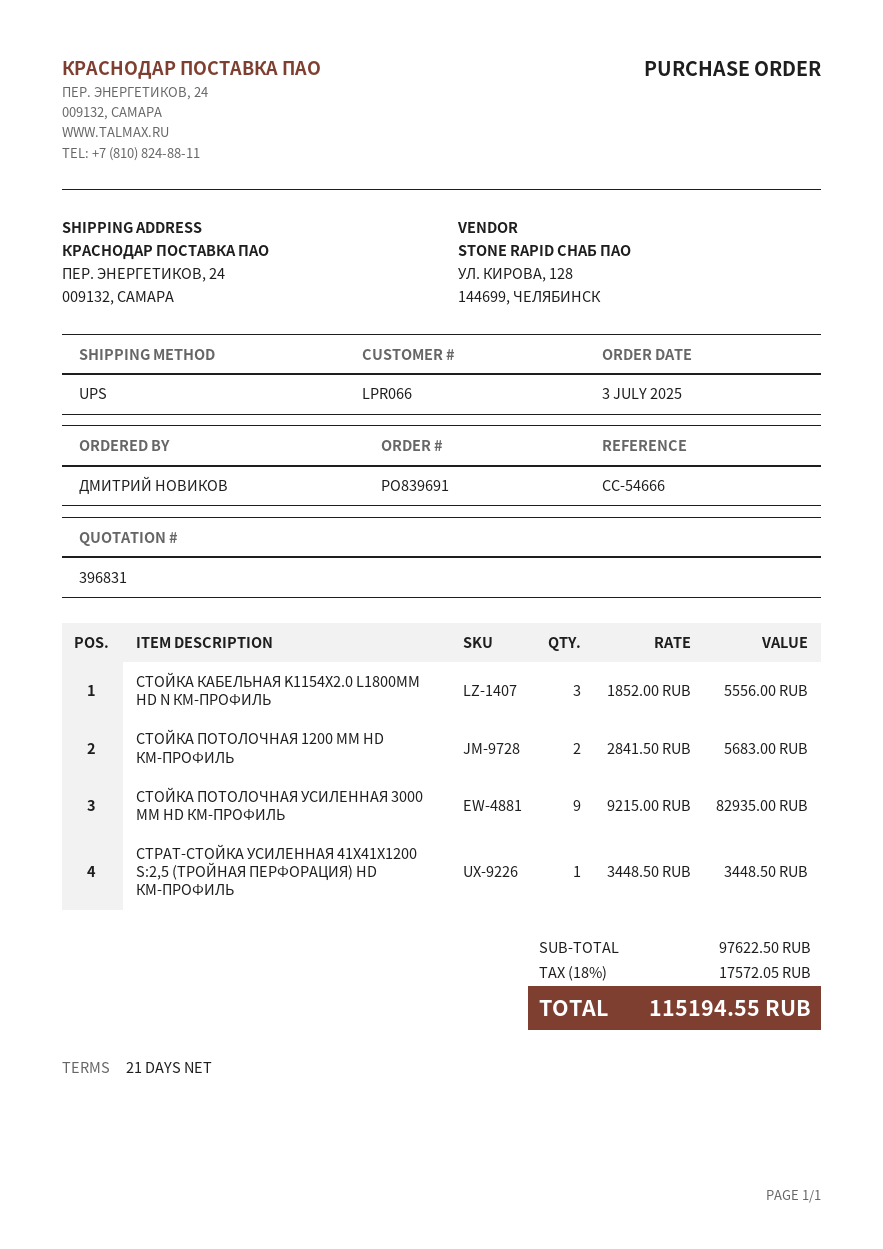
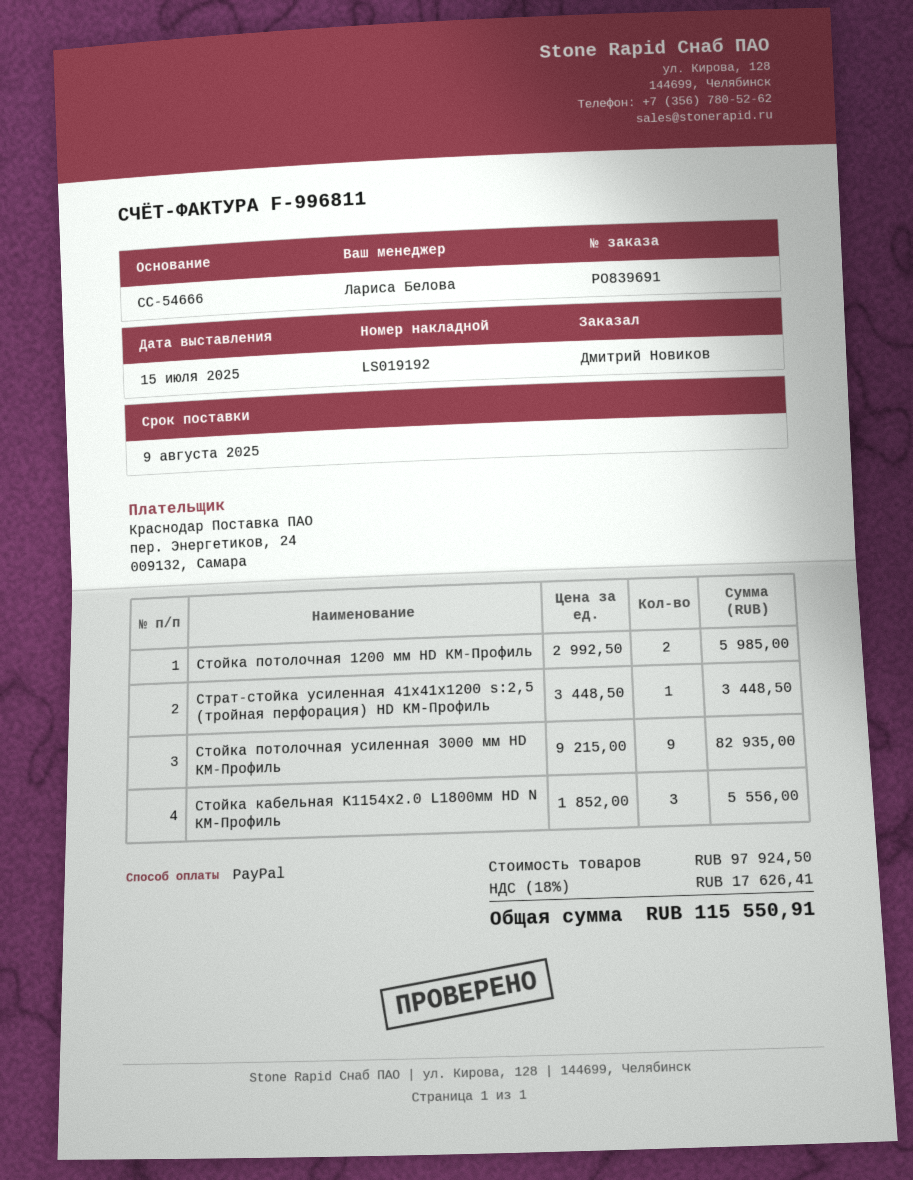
СТОЙКА ПОТОЛОЧНАЯ 1200 ММ HD КМ-ПРОФИЛЬ: 2 x 2841.50 = 5683.00 -> 2 x 2992.50 = 5985.00
subtotal: 97622.50 -> 97924.50
tax: 18% = 17572.05 -> 18% = 17626.41
total: 115194.55 -> 115550.91

